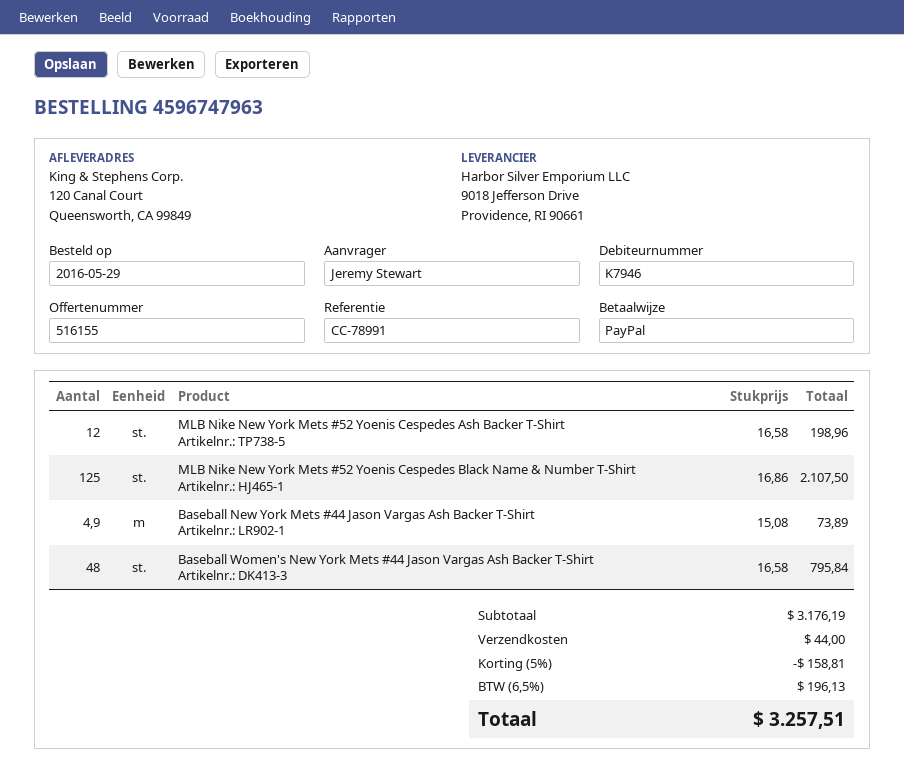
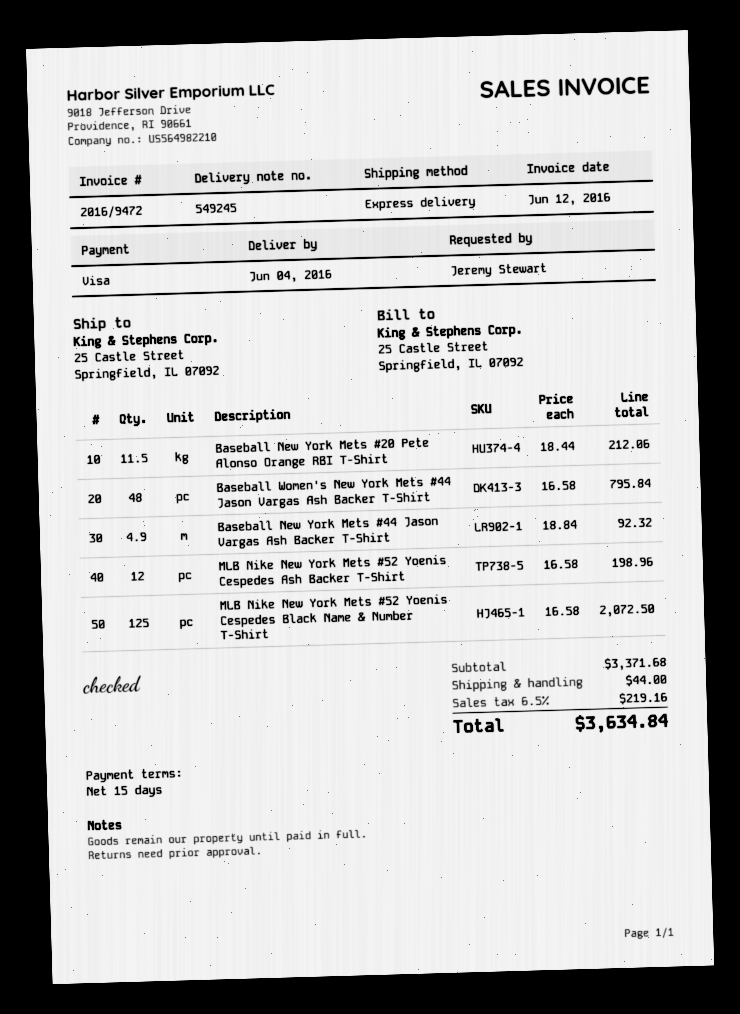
payment method: PayPal -> Visa
ship to: 120 Canal Court, Queensworth, CA 99849 -> 25 Castle Street, Springfield, IL 07092
MLB Nike New York Mets #52 Yoenis Cespedes Black Name & Number T-Shirt: 125 x 16.86 = 2107.50 -> 125 x 16.58 = 2072.50
Baseball New York Mets #44 Jason Vargas Ash Backer T-Shirt: 4.9 x 15.08 = 73.89 -> 4.9 x 18.84 = 92.32
Baseball New York Mets #20 Pete Alonso Orange RBI T-Shirt: none -> 11.5 x 18.44 = 212.06
subtotal: 3176.19 -> 3371.68
discount: 5% = 158.81 -> none
tax: 6.5% = 196.13 -> 6.5% = 219.16
total: 3257.51 -> 3634.84

